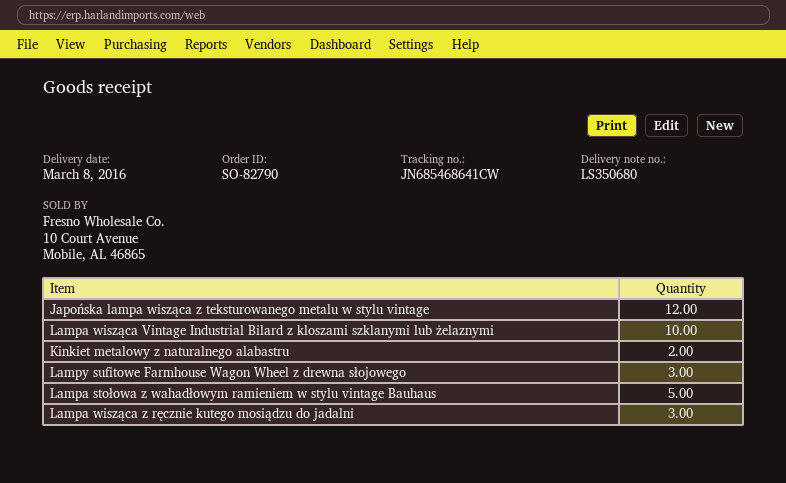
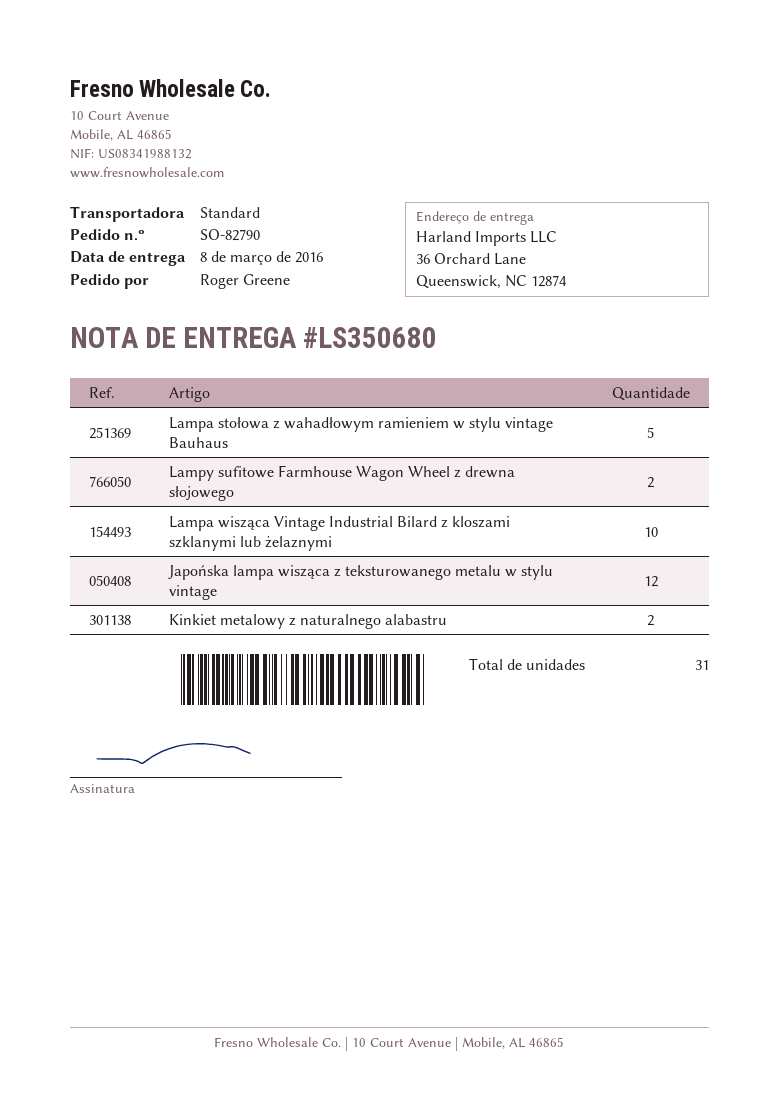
Lampy sufitowe Farmhouse Wagon Wheel z drewna słojowego: 3 -> 2
Lampa wisząca z ręcznie kutego mosiądzu do jadalni: 3 -> none

